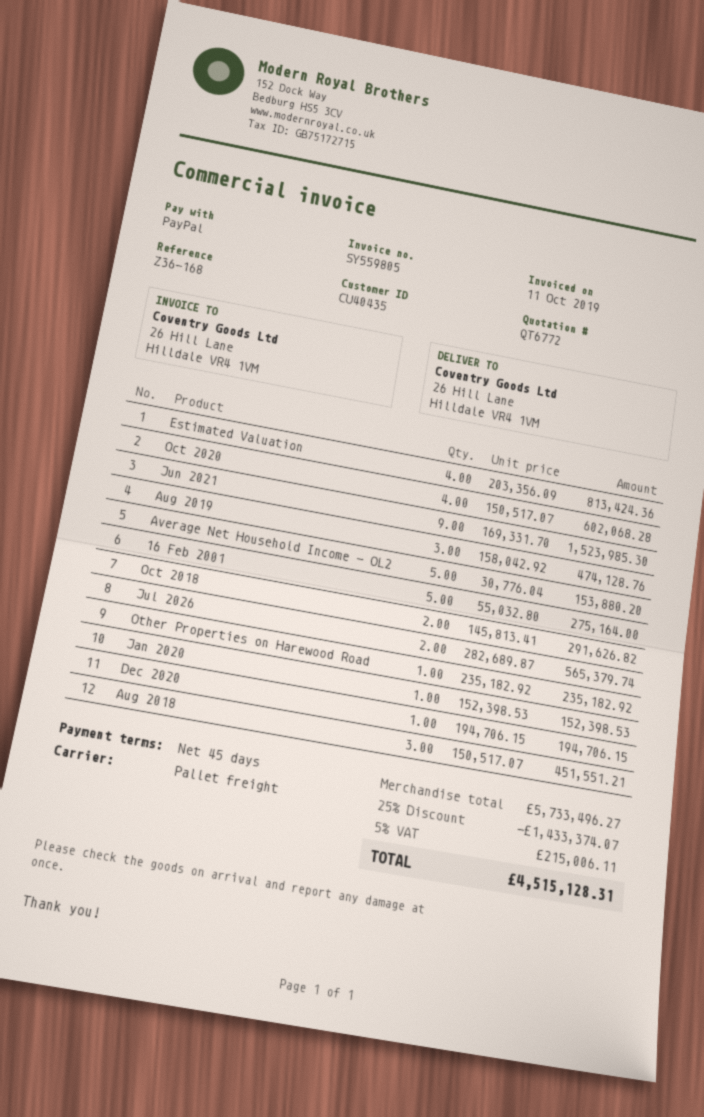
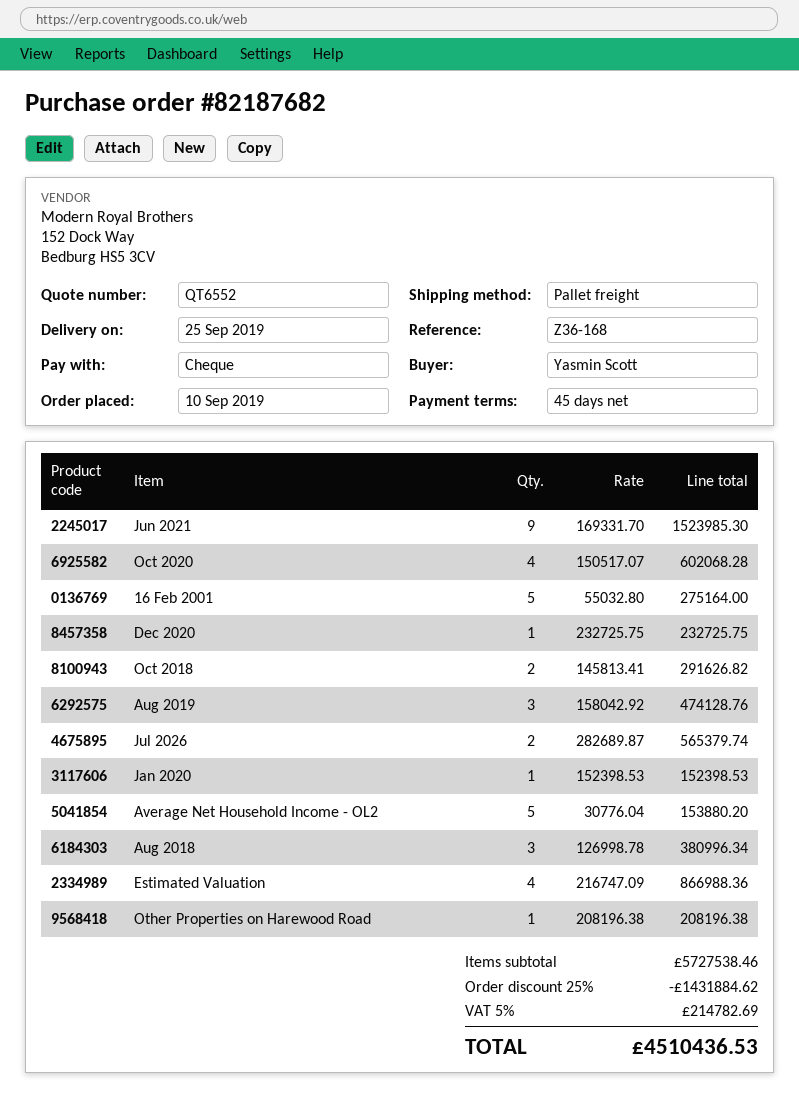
quote number: QT6772 -> QT6552
payment method: PayPal -> cheque
Estimated Valuation: 4 x 203356.09 = 813424.36 -> 4 x 216747.09 = 866988.36
Other Properties on Harewood Road: 1 x 235182.92 = 235182.92 -> 1 x 208196.38 = 208196.38
Dec 2020: 1 x 194706.15 = 194706.15 -> 1 x 232725.75 = 232725.75
Aug 2018: 3 x 150517.07 = 451551.21 -> 3 x 126998.78 = 380996.34
subtotal: 5733496.27 -> 5727538.46
discount: 25% = 1433374.07 -> 25% = 1431884.62
tax: 5% = 215006.11 -> 5% = 214782.69
total: 4515128.31 -> 4510436.53

